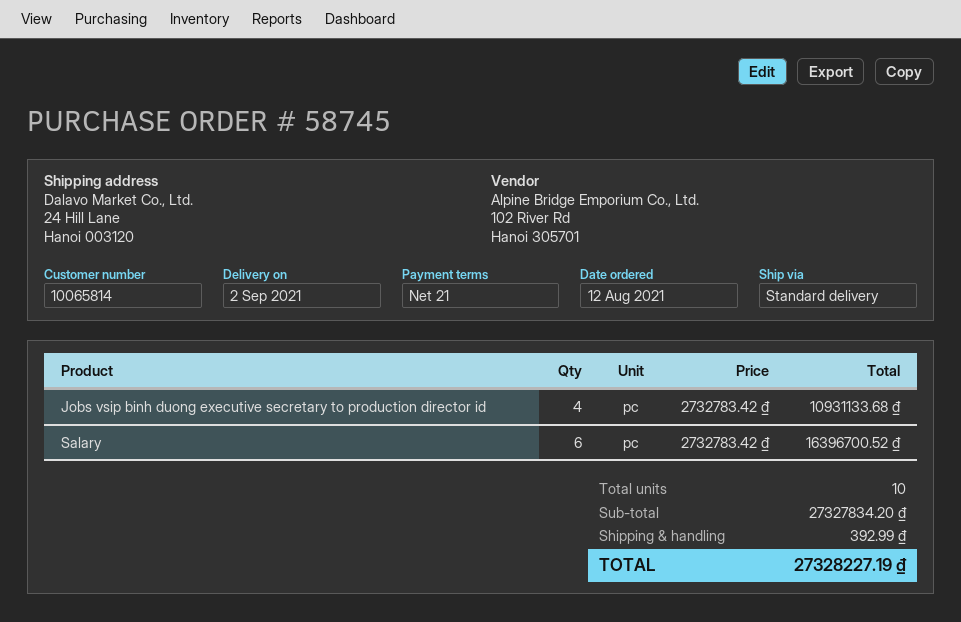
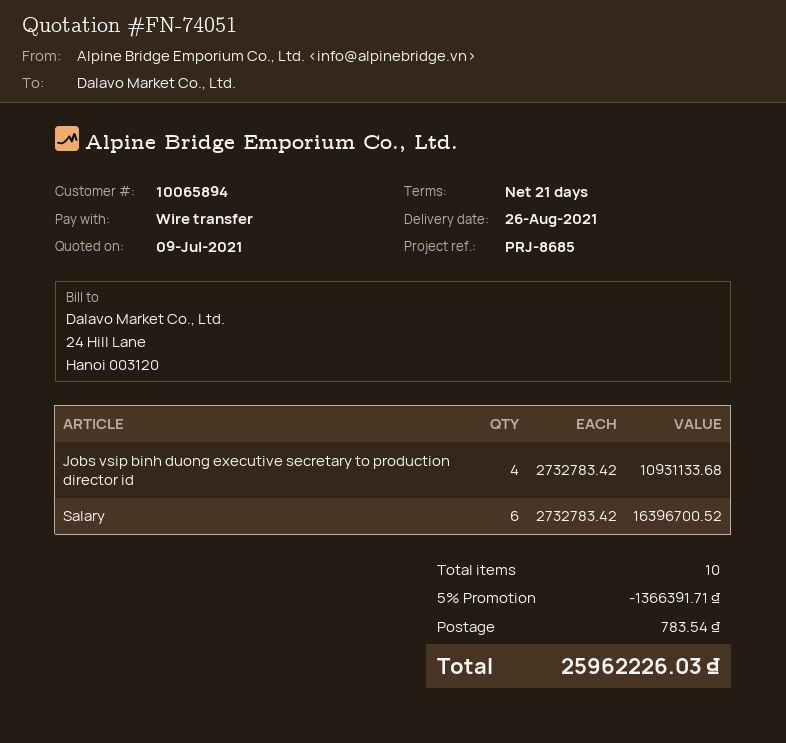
delivery date: 2021-09-02 -> 2021-08-26
customer number: 10065814 -> 10065894
discount: none -> 5% = 1366391.71
shipping: 392.99 -> 783.54
total: 27328227.19 -> 25962226.03

